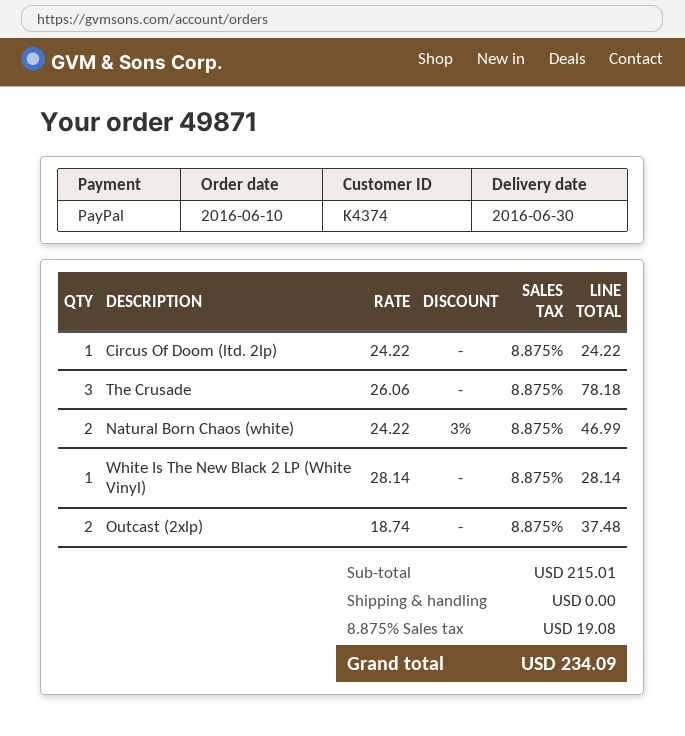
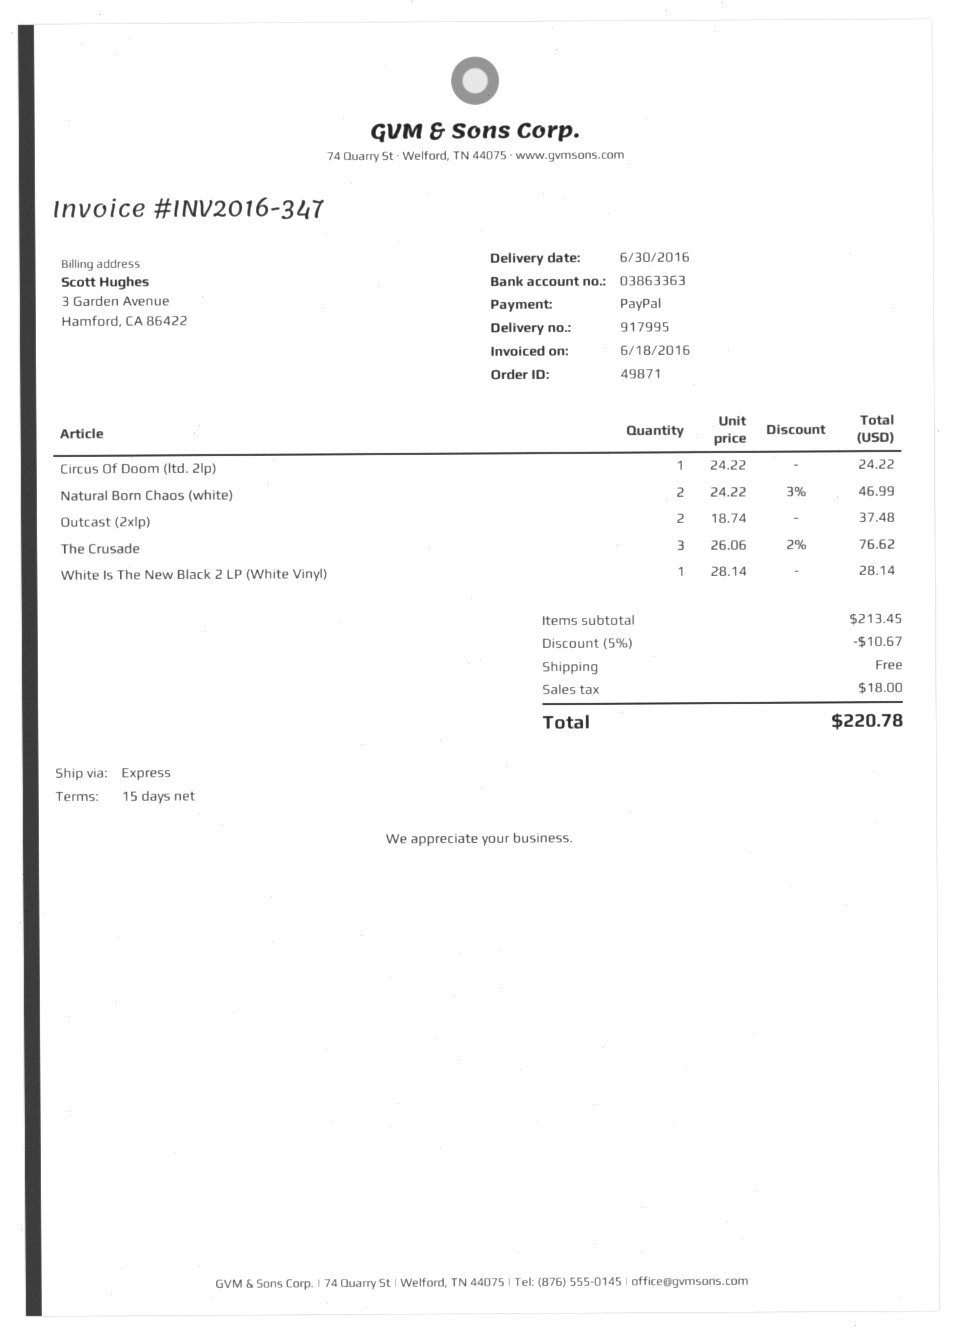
The Crusade: 3 x 26.06 = 78.18 -> 3 x 26.06 - 2% = 76.62
subtotal: 215.01 -> 213.45
discount: none -> 5% = 10.67
tax: 19.08 -> 18.00
total: 234.09 -> 220.78

